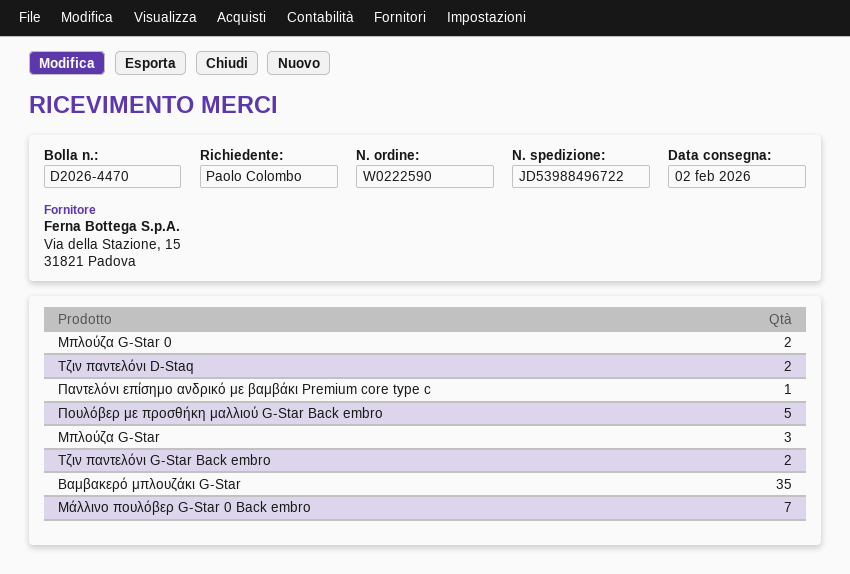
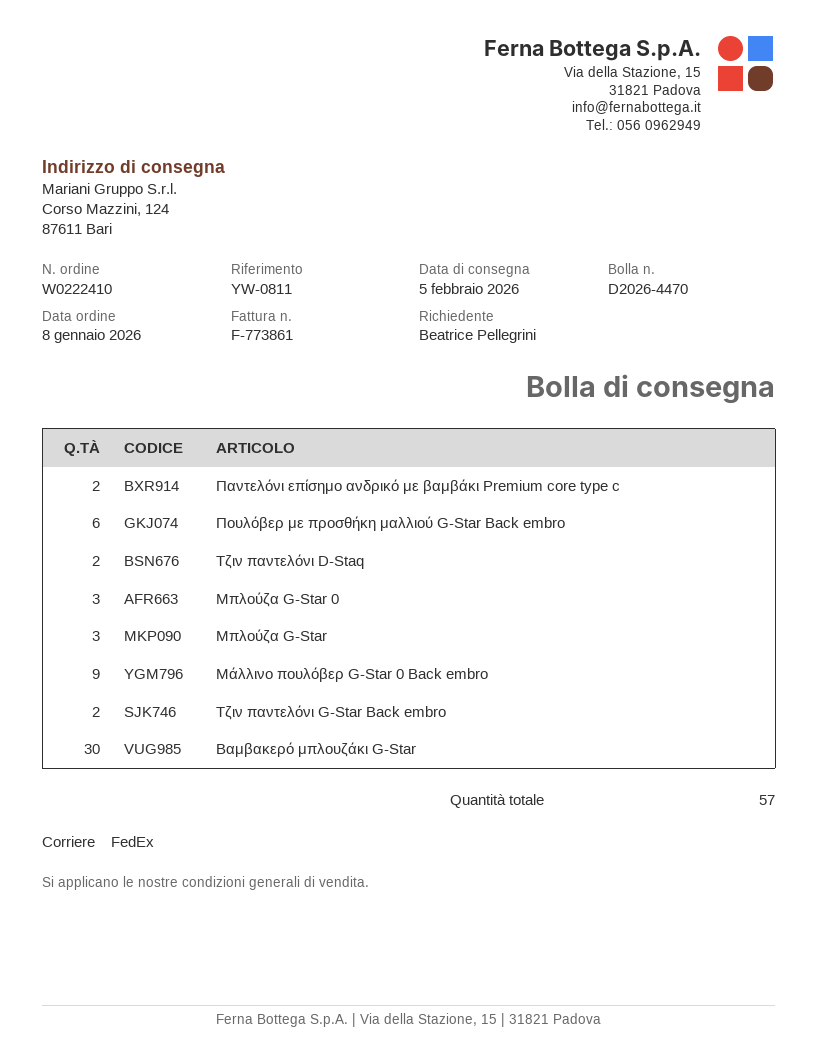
order number: W0222590 -> W0222410
delivery date: 2026-02-02 -> 2026-02-05
ordered by: Paolo Colombo -> Beatrice Pellegrini
Μπλούζα G-Star 0: 2 -> 3
Παντελόνι επίσημο ανδρικό με βαμβάκι Premium core type c: 1 -> 2
Πουλόβερ με προσθήκη μαλλιού G-Star Back embro: 5 -> 6
Βαμβακερό μπλουζάκι G-Star: 35 -> 30
Μάλλινο πουλόβερ G-Star 0 Back embro: 7 -> 9

